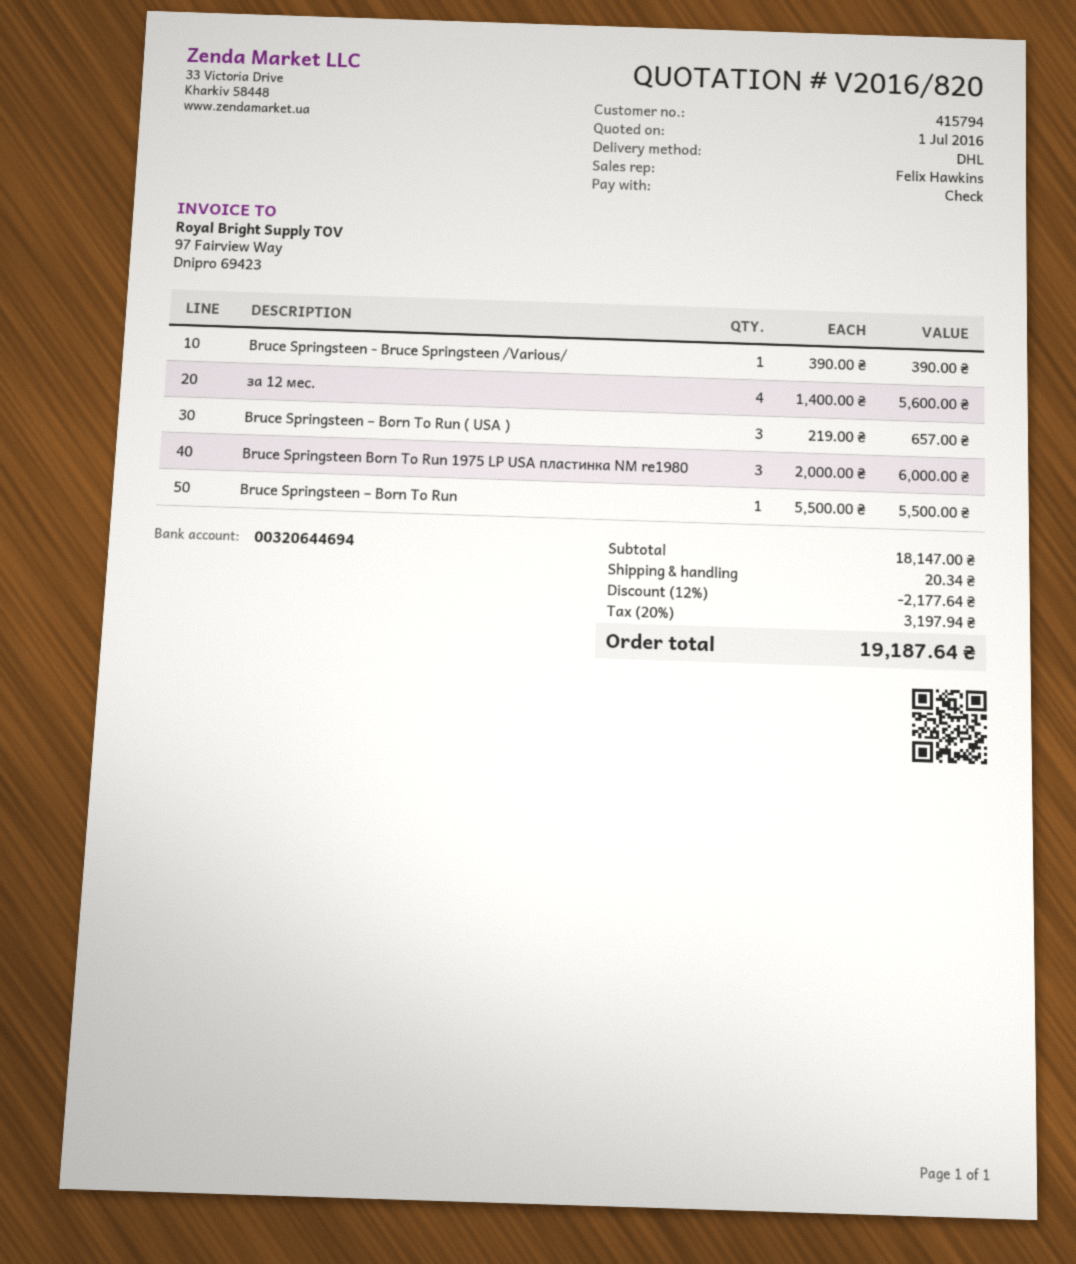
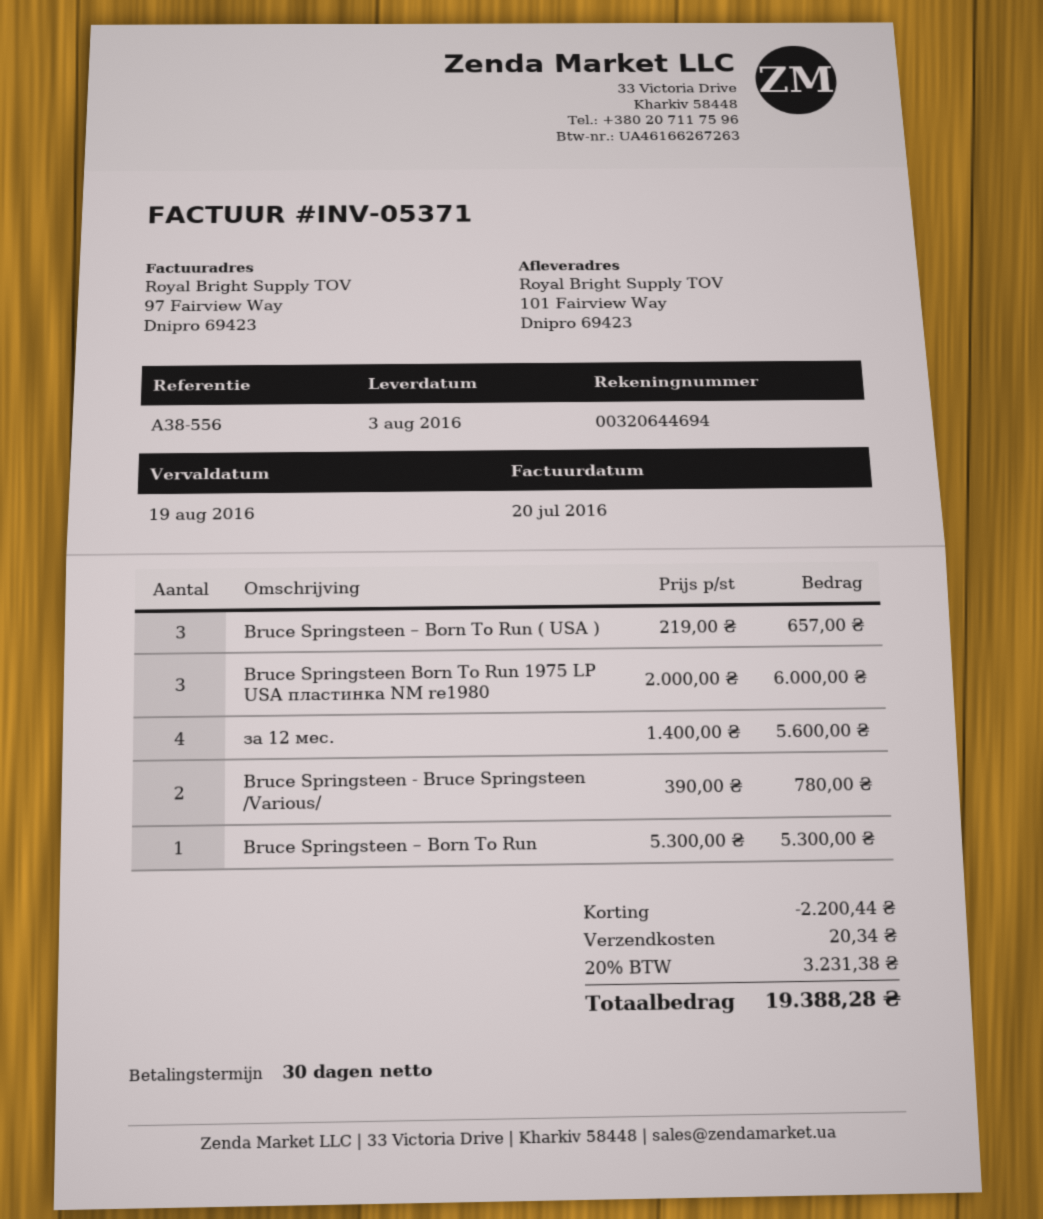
Bruce Springsteen - Bruce Springsteen /Various/: 1 x 390.00 = 390.00 -> 2 x 390.00 = 780.00
Bruce Springsteen – Born To Run: 1 x 5500.00 = 5500.00 -> 1 x 5300.00 = 5300.00
discount: 2177.64 -> 2200.44
tax: 20% = 3197.94 -> 20% = 3231.38
total: 19187.64 -> 19388.28

